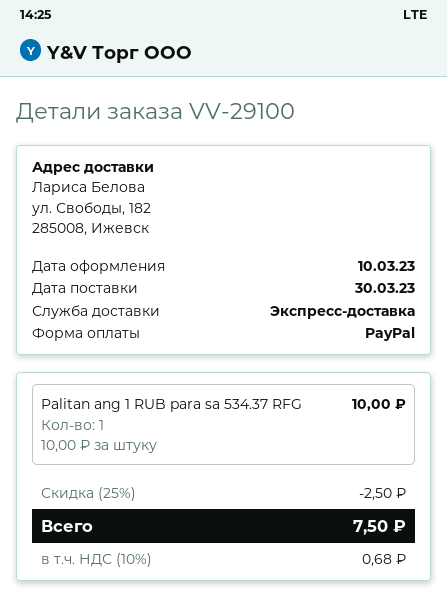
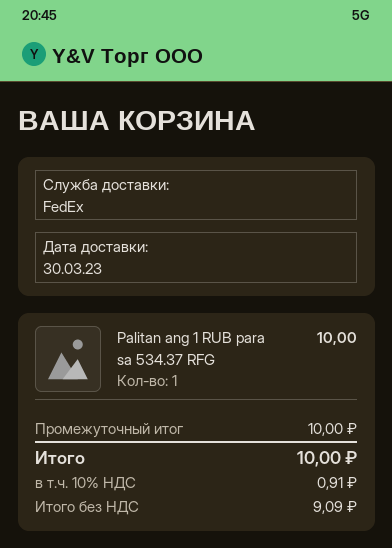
shipping method: express -> FedEx
discount: 25% = 2.50 -> none
tax: 10% = 0.68 -> 10% = 0.91
total: 7.50 -> 10.00

